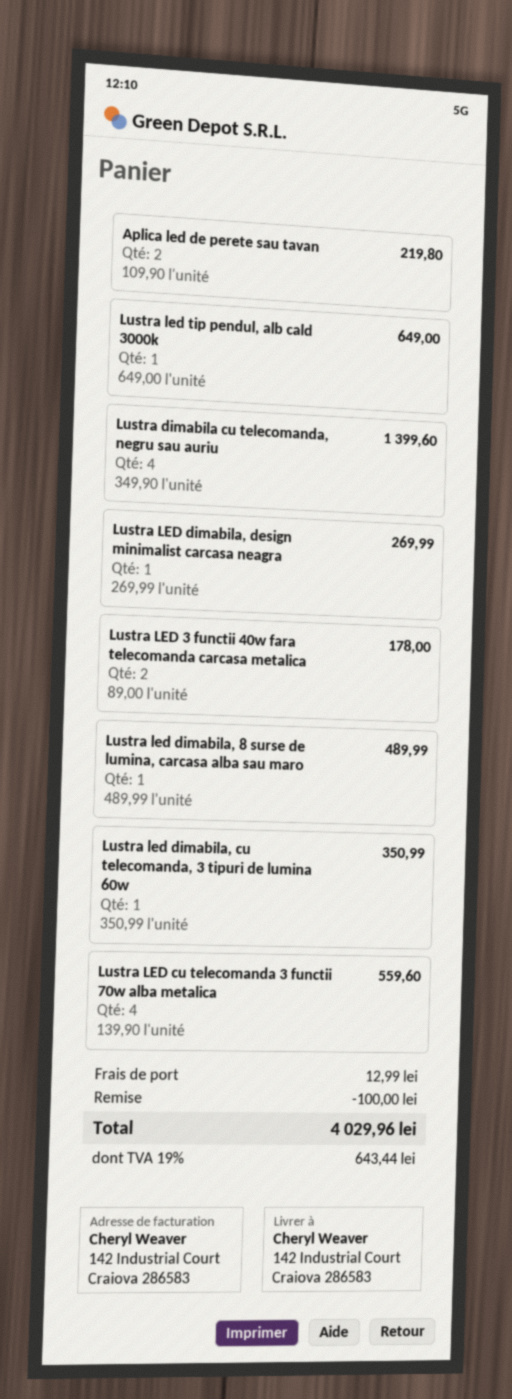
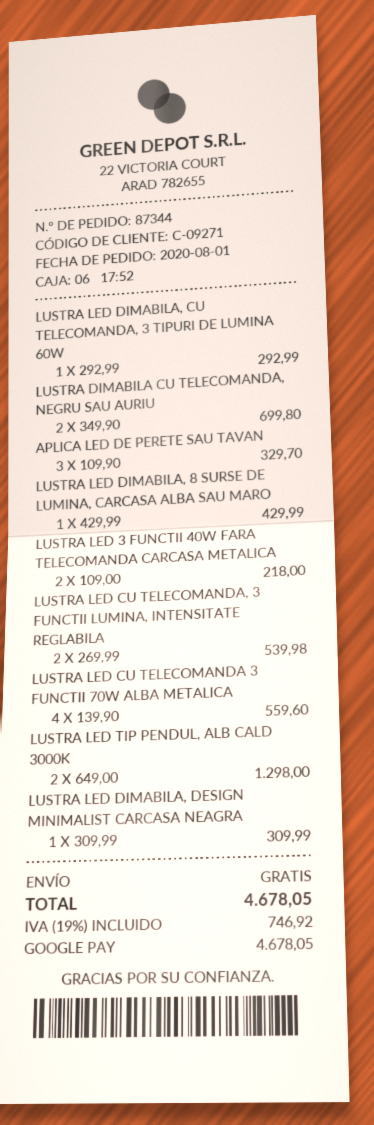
Aplica led de perete sau tavan: 2 x 109.90 = 219.80 -> 3 x 109.90 = 329.70
Lustra led tip pendul, alb cald 3000k: 1 x 649.00 = 649.00 -> 2 x 649.00 = 1298.00
Lustra dimabila cu telecomanda, negru sau auriu: 4 x 349.90 = 1399.60 -> 2 x 349.90 = 699.80
Lustra LED dimabila, design minimalist carcasa neagra: 1 x 269.99 = 269.99 -> 1 x 309.99 = 309.99
Lustra LED 3 functii 40w fara telecomanda carcasa metalica: 2 x 89.00 = 178.00 -> 2 x 109.00 = 218.00
Lustra led dimabila, 8 surse de lumina, carcasa alba sau maro: 1 x 489.99 = 489.99 -> 1 x 429.99 = 429.99
Lustra led dimabila, cu telecomanda, 3 tipuri de lumina 60w: 1 x 350.99 = 350.99 -> 1 x 292.99 = 292.99
LUSTRA LED CU TELECOMANDA, 3 FUNCTII LUMINA, INTENSITATE REGLABILA: none -> 2 x 269.99 = 539.98
discount: 100.00 -> none
shipping: 12.99 -> 0.00
tax: 19% = 643.44 -> 19% = 746.92
total: 4029.96 -> 4678.05

